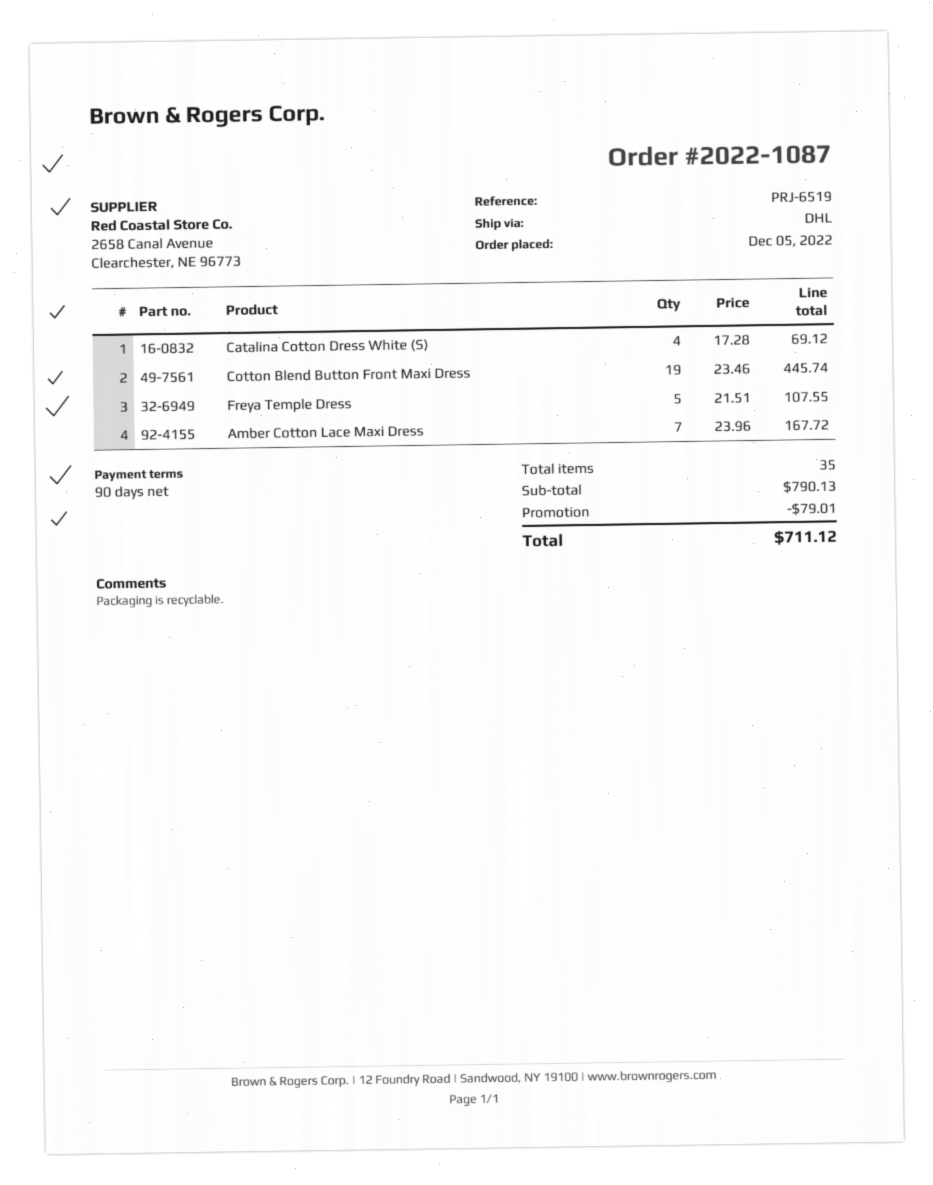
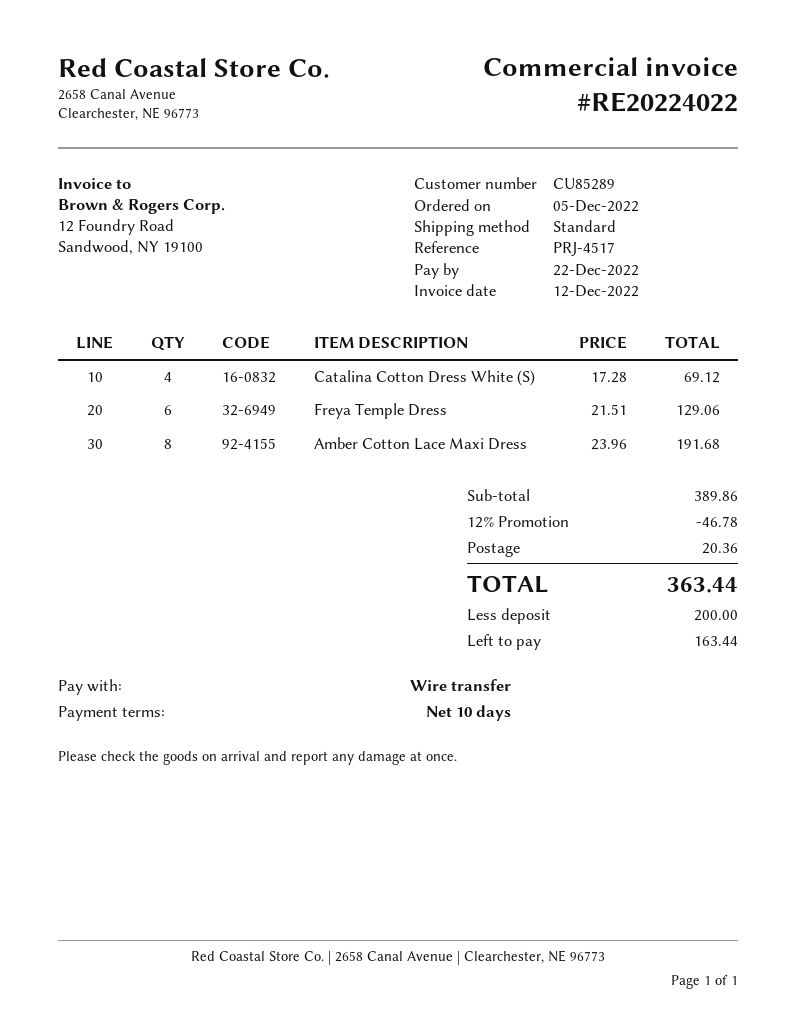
payment terms: 90 days -> 10 days
reference: PRJ-6519 -> PRJ-4517
shipping method: DHL -> standard
Cotton Blend Button Front Maxi Dress: 19 x 23.46 = 445.74 -> none
Freya Temple Dress: 5 x 21.51 = 107.55 -> 6 x 21.51 = 129.06
Amber Cotton Lace Maxi Dress: 7 x 23.96 = 167.72 -> 8 x 23.96 = 191.68
subtotal: 790.13 -> 389.86
discount: 79.01 -> 46.78
shipping: none -> 20.36
total: 711.12 -> 363.44

